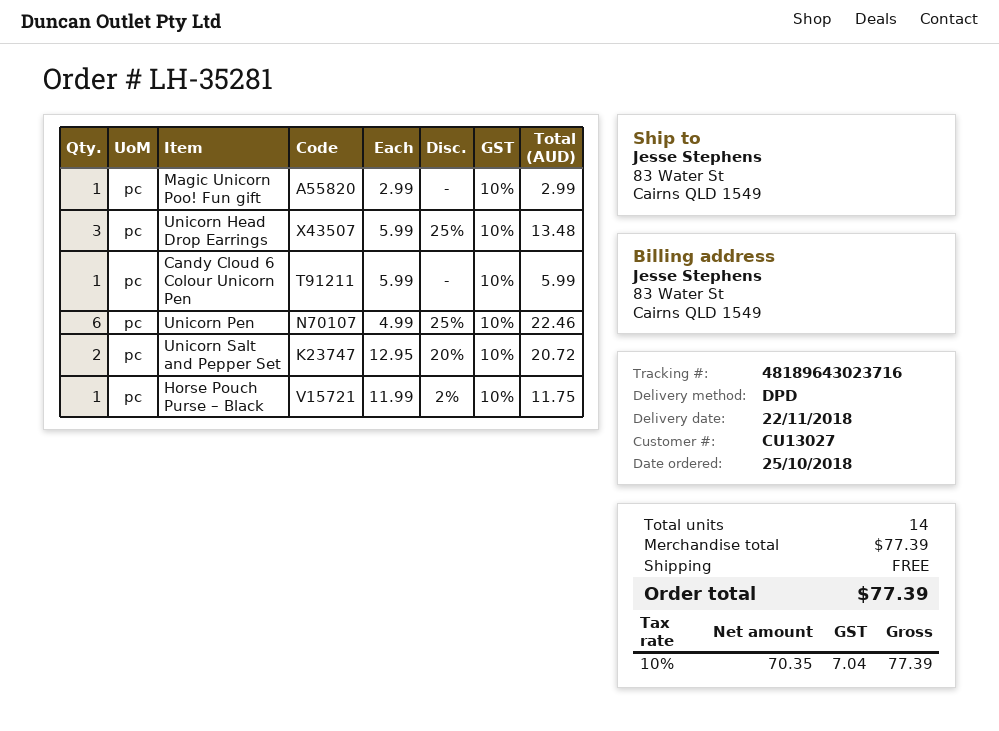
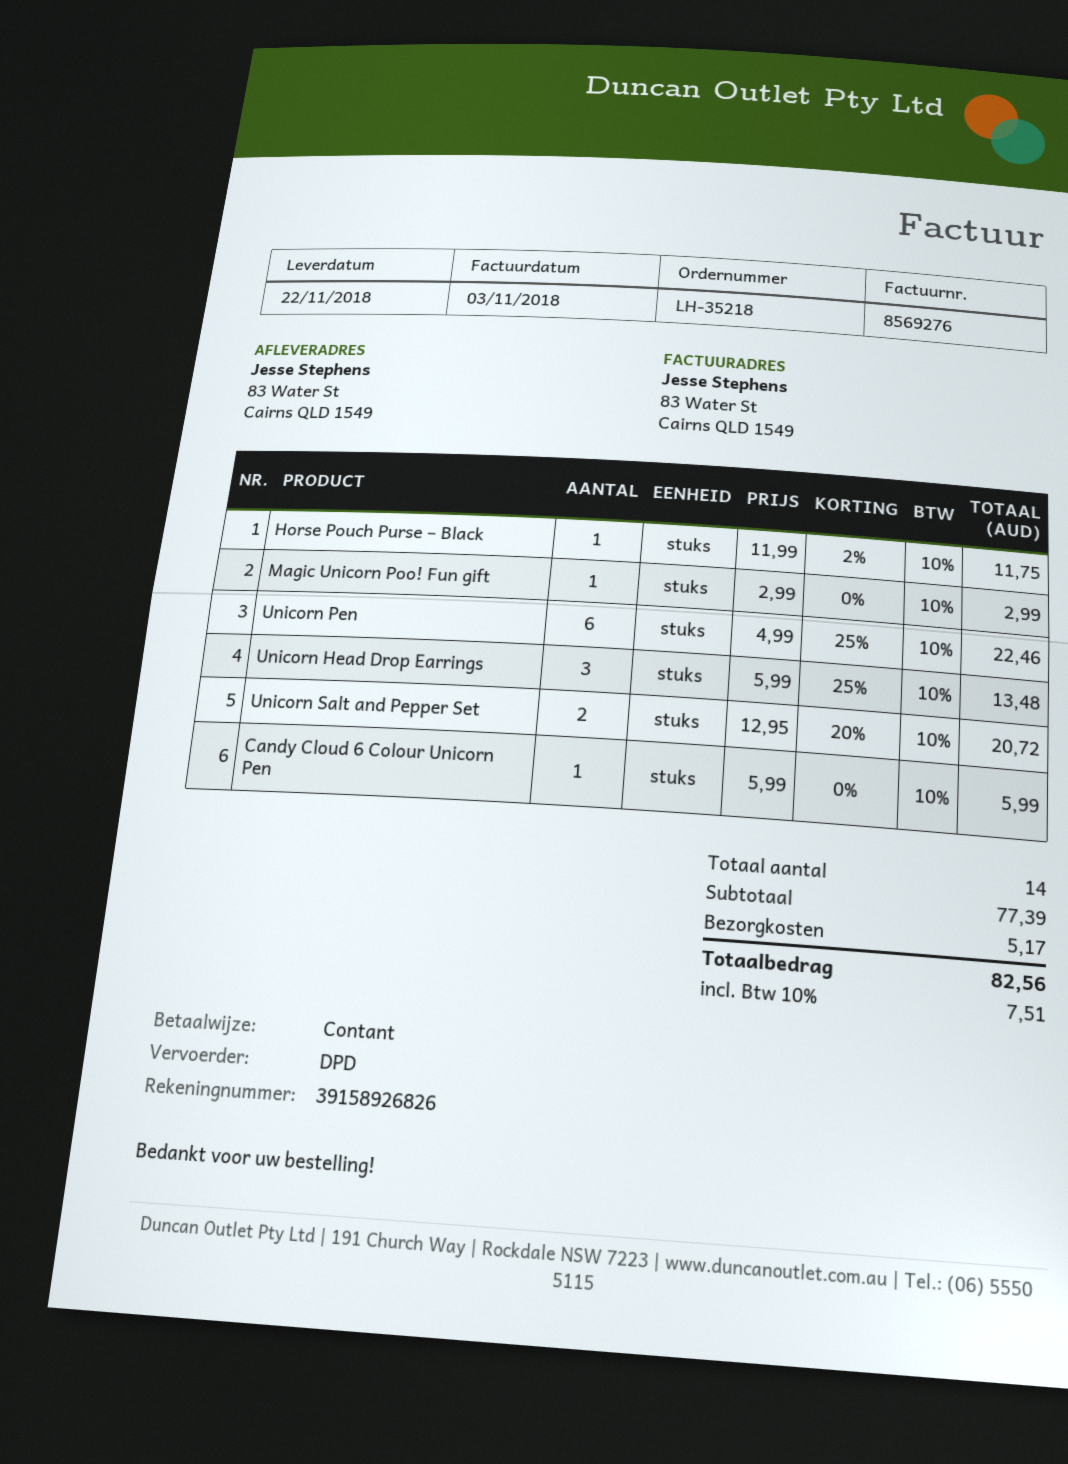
order number: LH-35281 -> LH-35218
shipping: 0.00 -> 5.17
tax: 10% = 7.04 -> 10% = 7.51
total: 77.39 -> 82.56

